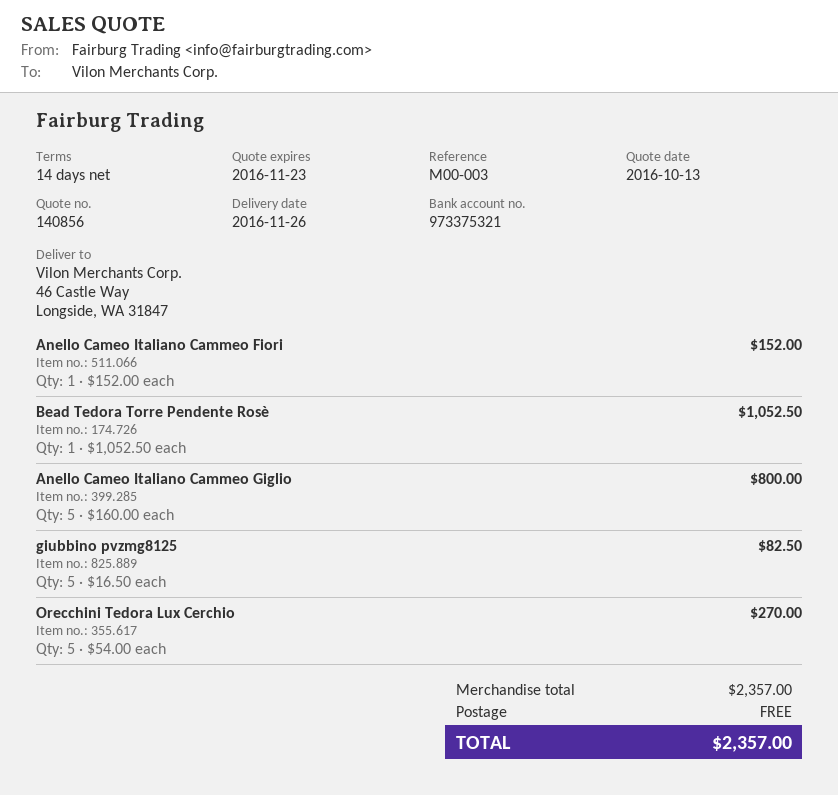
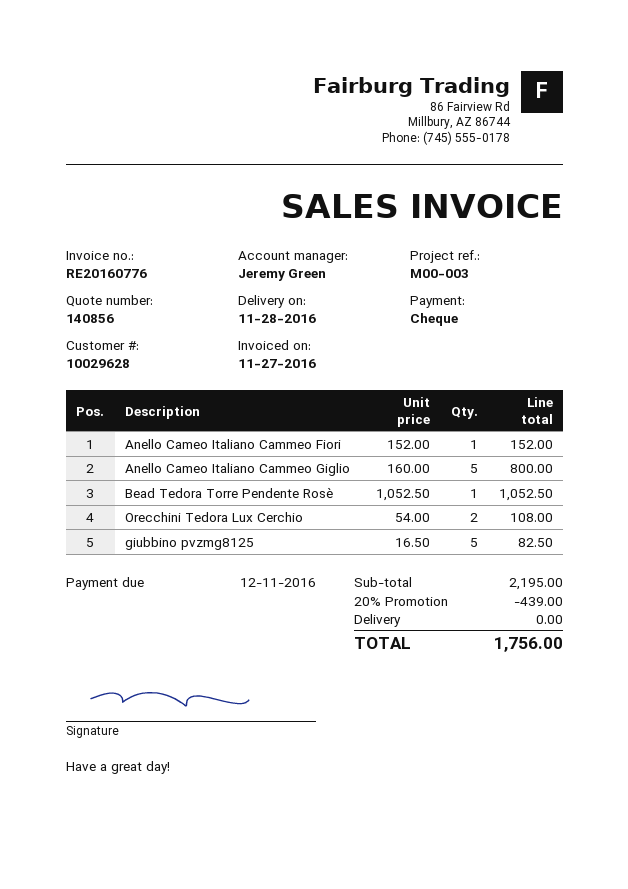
delivery date: 2016-11-26 -> 2016-11-28
Orecchini Tedora Lux Cerchio: 5 x 54.00 = 270.00 -> 2 x 54.00 = 108.00
subtotal: 2357.00 -> 2195.00
discount: none -> 20% = 439.00
total: 2357.00 -> 1756.00

